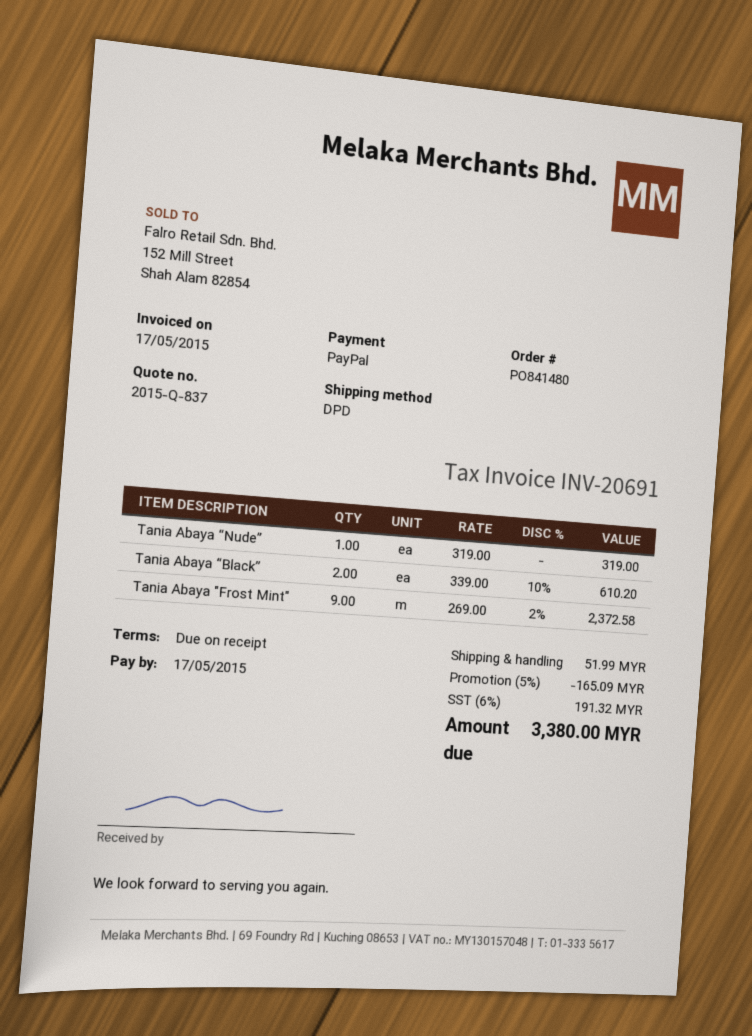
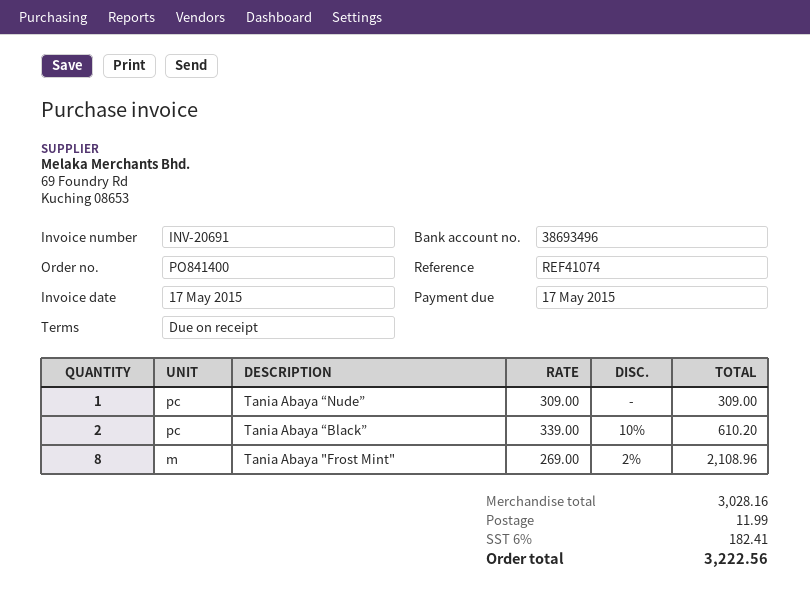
order number: PO841480 -> PO841400
Tania Abaya “Nude”: 1 x 319.00 = 319.00 -> 1 x 309.00 = 309.00
Tania Abaya "Frost Mint": 9 x 269.00 - 2% = 2372.58 -> 8 x 269.00 - 2% = 2108.96
discount: 5% = 165.09 -> none
shipping: 51.99 -> 11.99
tax: 6% = 191.32 -> 6% = 182.41
total: 3380.00 -> 3222.56

